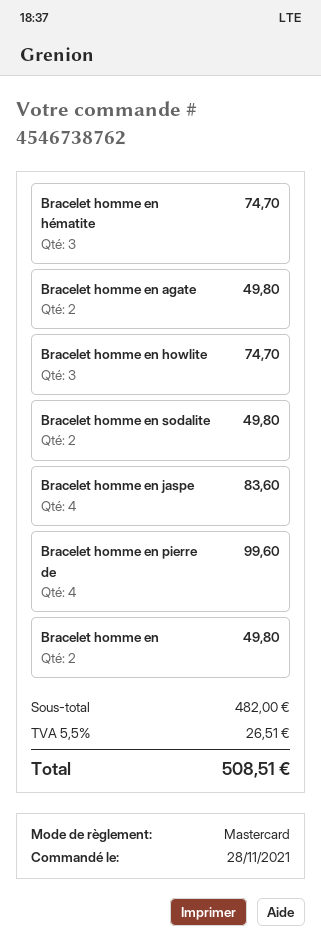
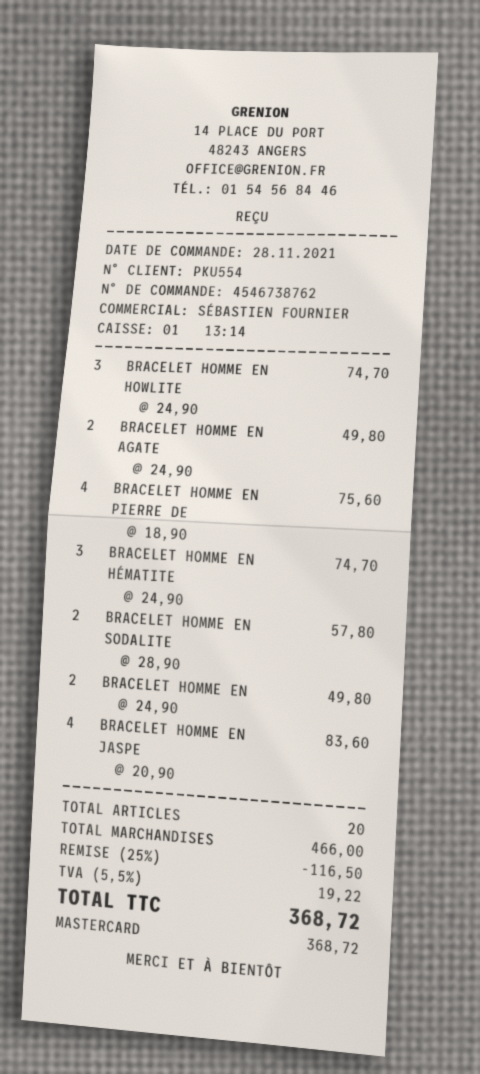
Bracelet homme en sodalite: 2 for 49.80 -> 2 for 57.80
Bracelet homme en pierre de: 4 for 99.60 -> 4 for 75.60
subtotal: 482.00 -> 466.00
discount: none -> 25% = 116.50
tax: 5.5% = 26.51 -> 5.5% = 19.22
total: 508.51 -> 368.72

